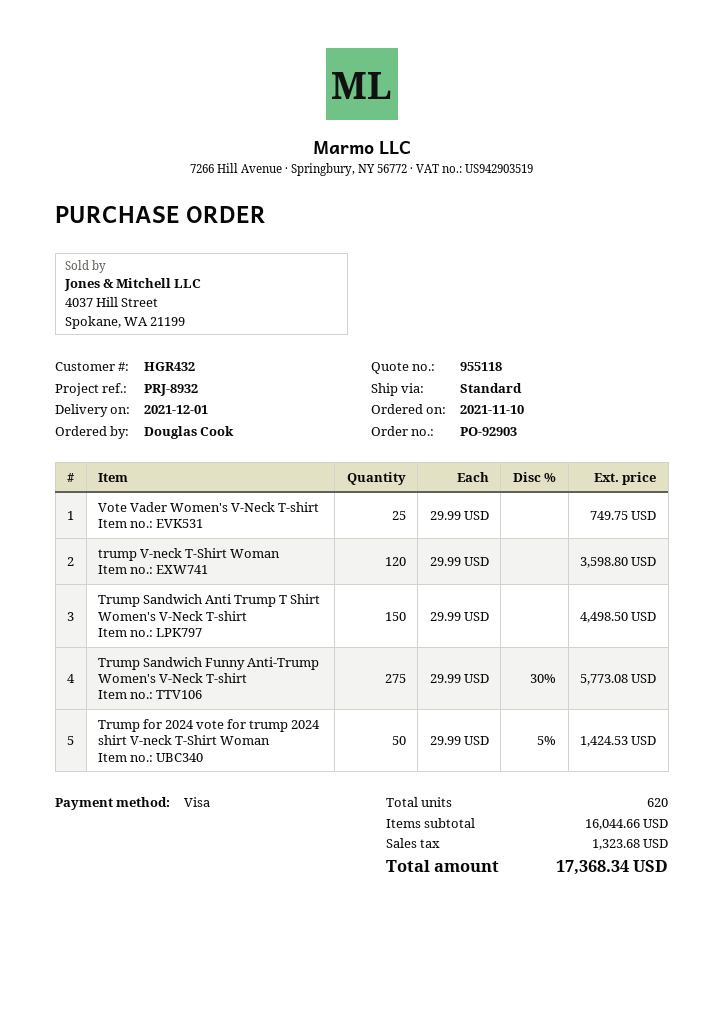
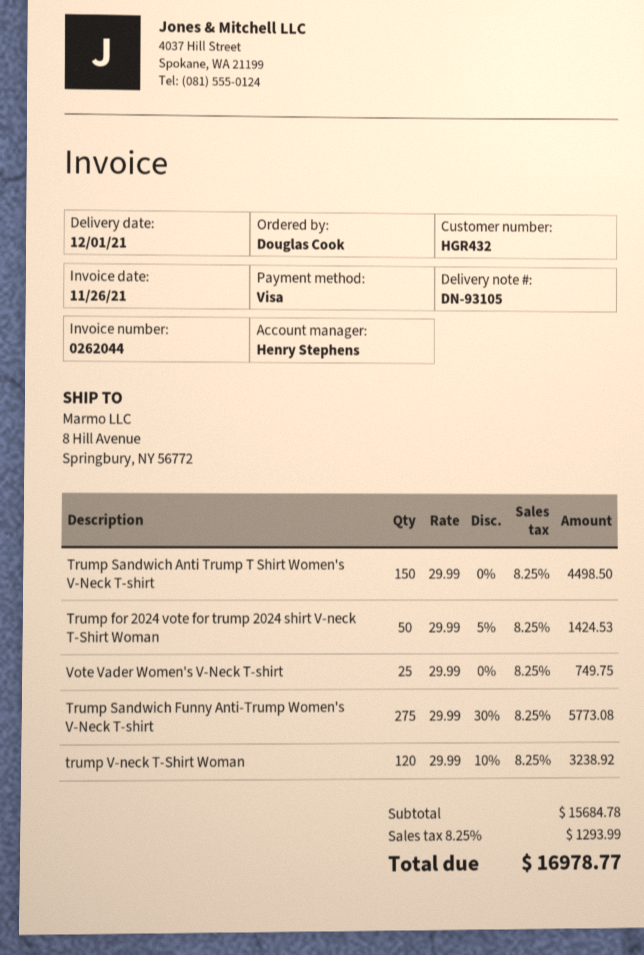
trump V-neck T-Shirt Woman: 120 x 29.99 = 3598.80 -> 120 x 29.99 - 10% = 3238.92
subtotal: 16044.66 -> 15684.78
tax: 1323.68 -> 1293.99
total: 17368.34 -> 16978.77

